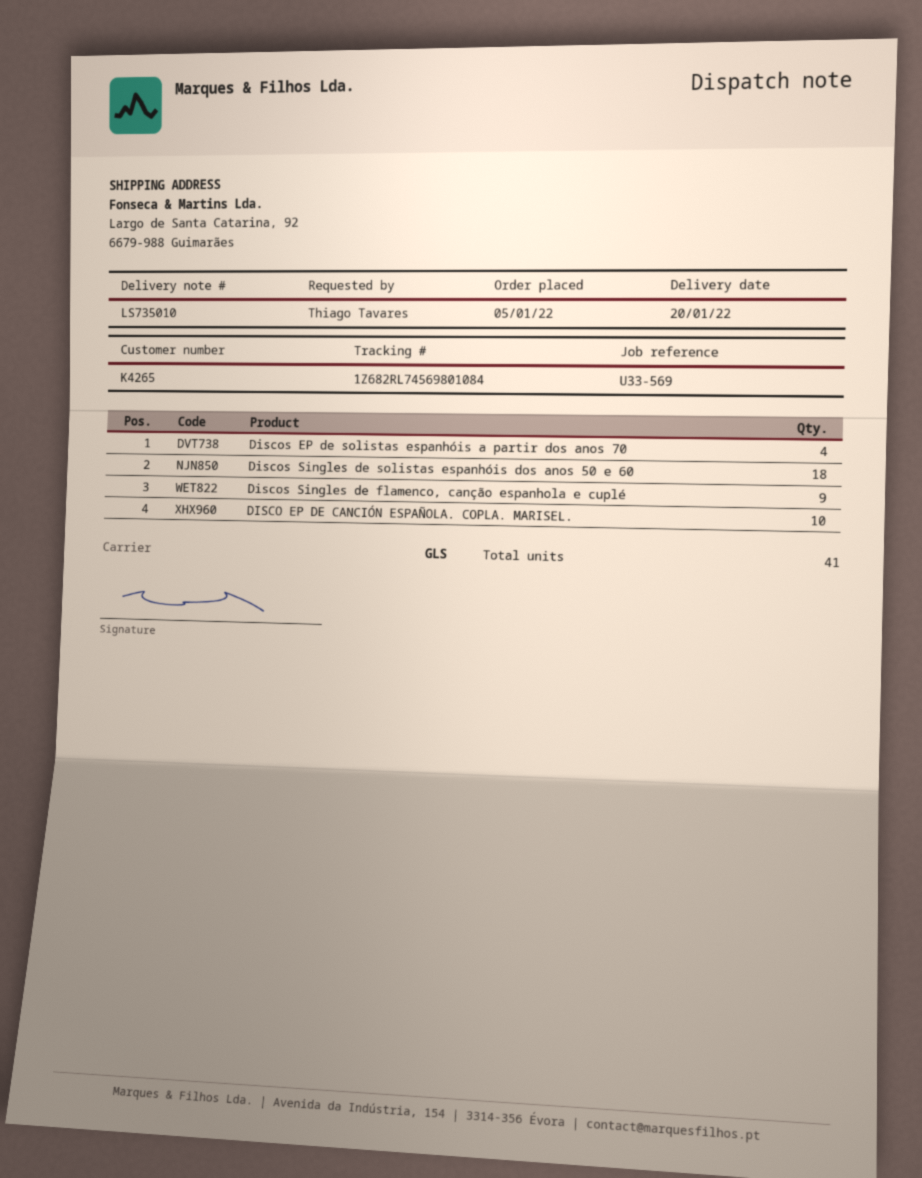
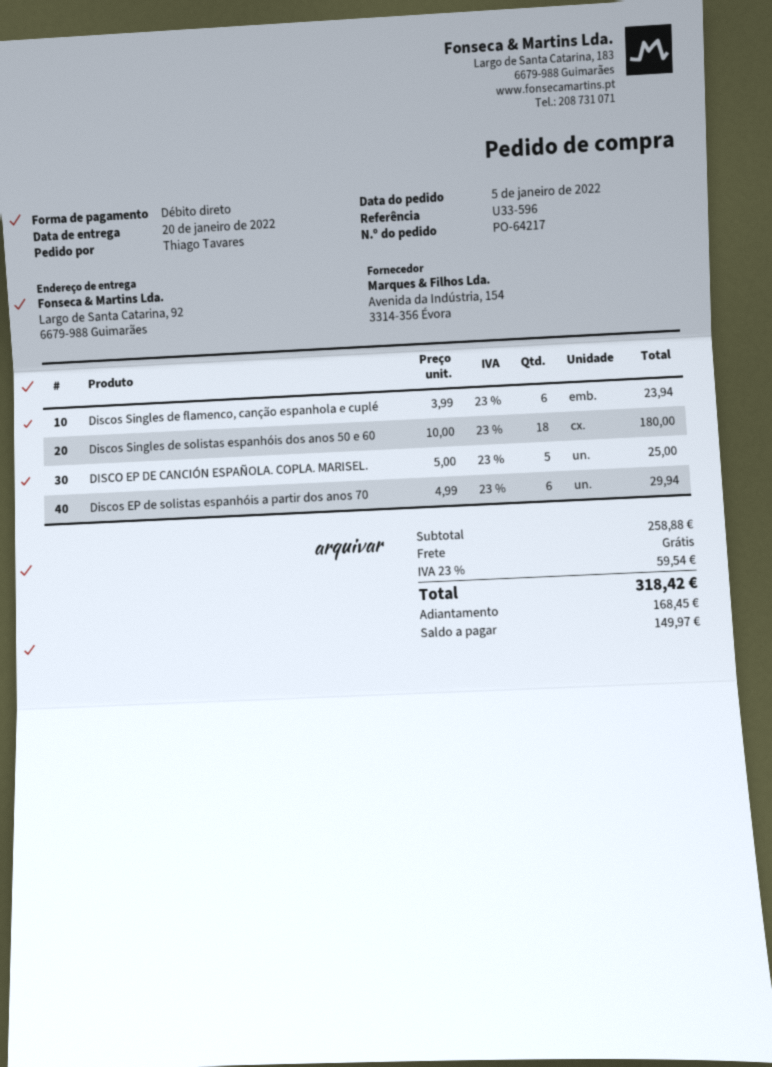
reference: U33-569 -> U33-596
Discos EP de solistas espanhóis a partir dos anos 70: 4 -> 6
Discos Singles de flamenco, canção espanhola e cuplé: 9 -> 6
DISCO EP DE CANCIÓN ESPAÑOLA. COPLA. MARISEL.: 10 -> 5

